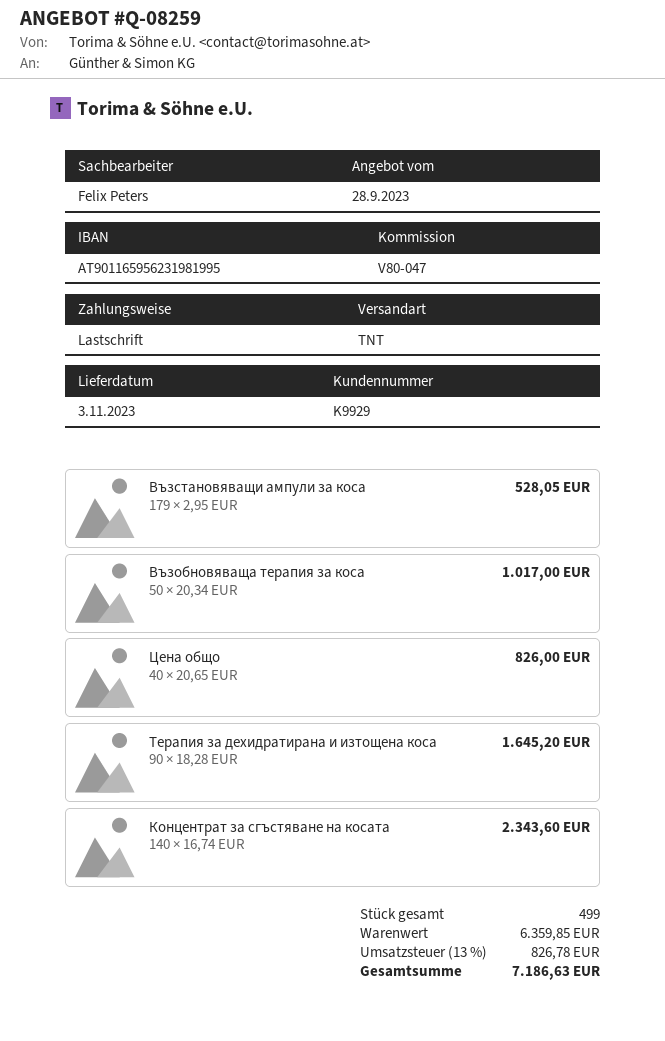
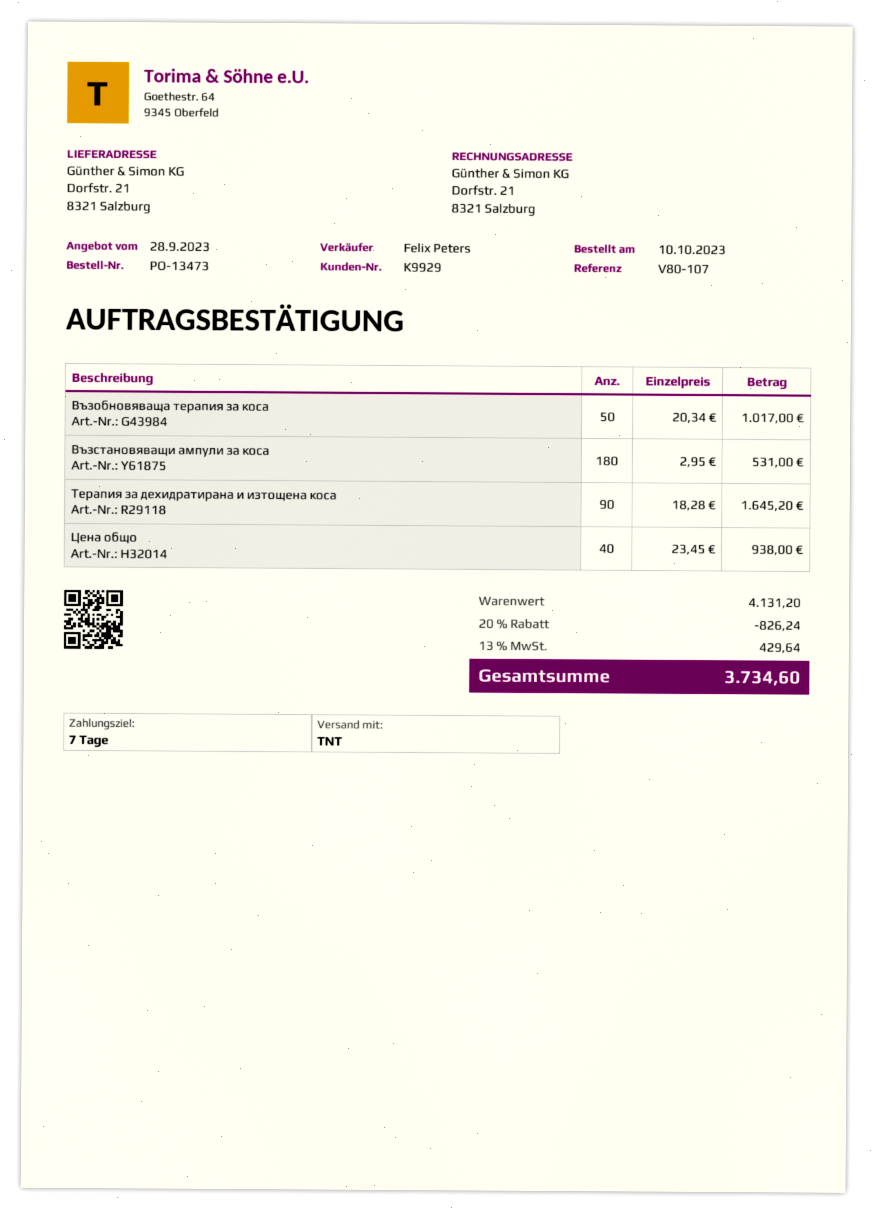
reference: V80-047 -> V80-107
Възстановяващи ампули за коса: 179 x 2.95 = 528.05 -> 180 x 2.95 = 531.00
Цена общо: 40 x 20.65 = 826.00 -> 40 x 23.45 = 938.00
Концентрат за сгъстяване на косата: 140 x 16.74 = 2343.60 -> none
subtotal: 6359.85 -> 4131.20
discount: none -> 20% = 826.24
tax: 13% = 826.78 -> 13% = 429.64
total: 7186.63 -> 3734.60

